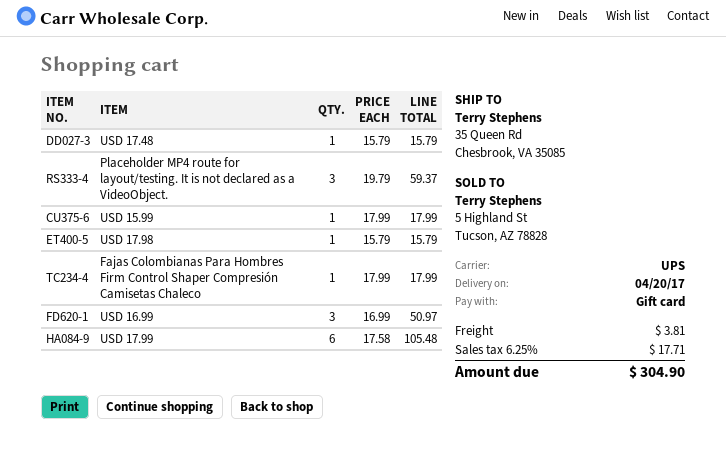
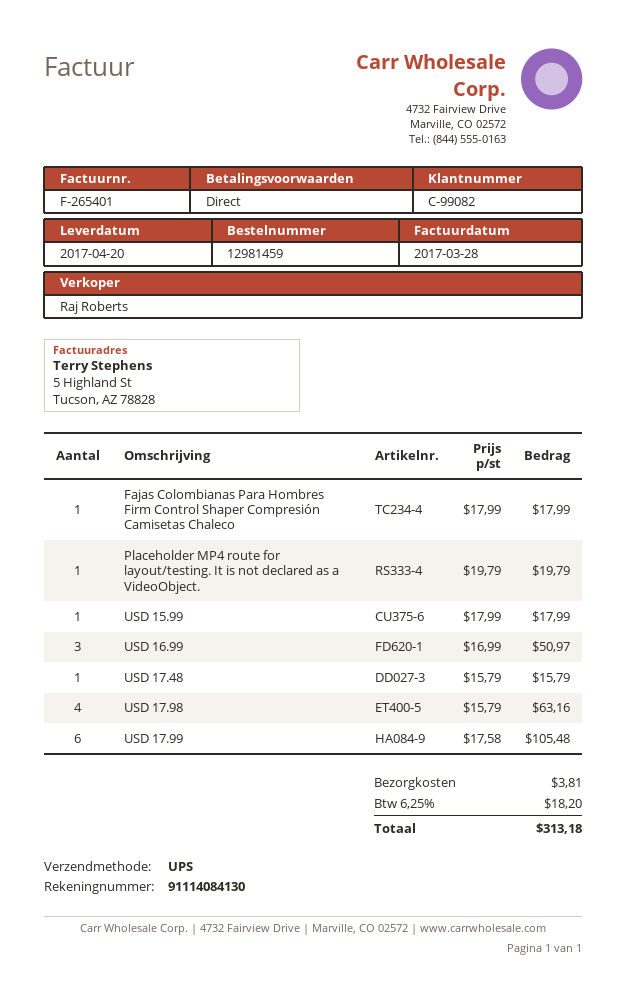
Placeholder MP4 route for layout/testing. It is not declared as a VideoObject.: 3 x 19.79 = 59.37 -> 1 x 19.79 = 19.79
USD 17.98: 1 x 15.79 = 15.79 -> 4 x 15.79 = 63.16
tax: 6.25% = 17.71 -> 6.25% = 18.20
total: 304.90 -> 313.18

